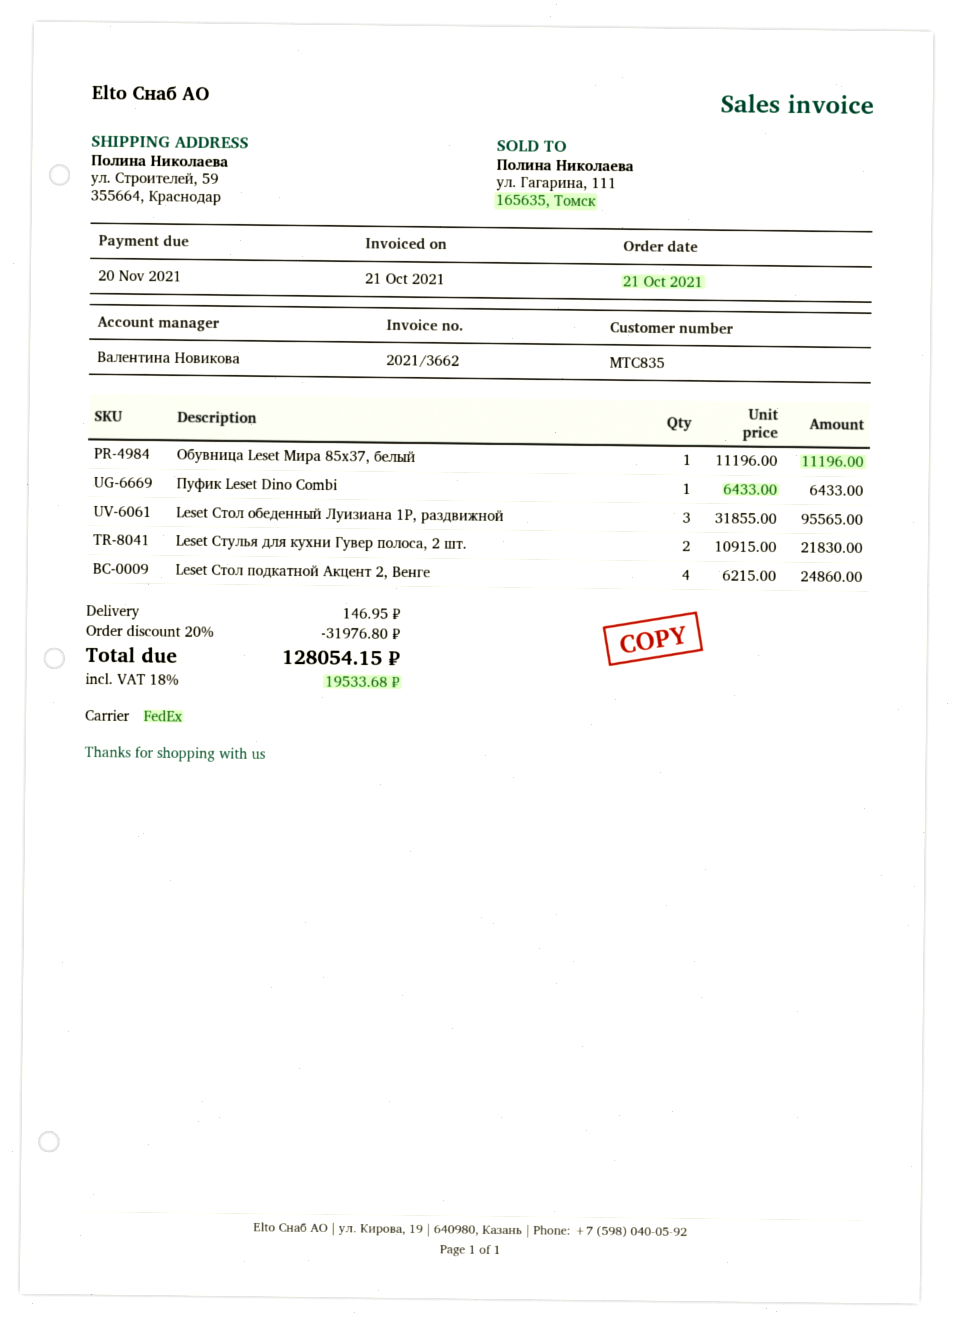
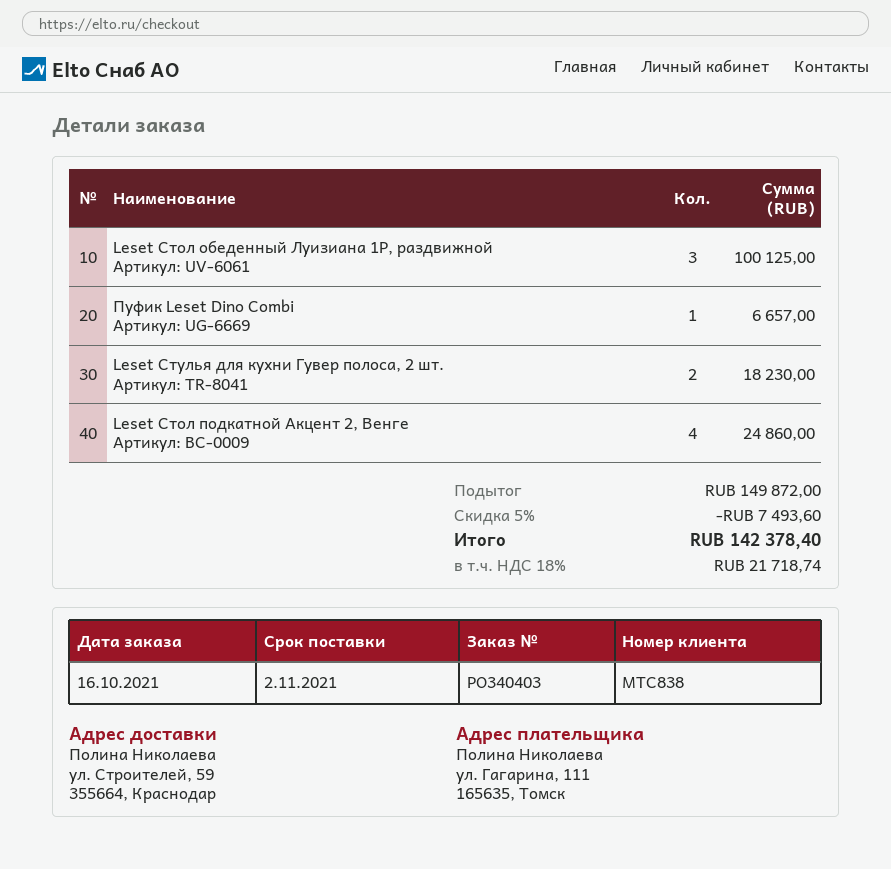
order date: 2021-10-21 -> 2021-10-16
customer number: MTC835 -> MTC838
Обувница Leset Мира 85х37, белый: 1 for 11196.00 -> none
Пуфик Leset Dino Combi: 1 for 6433.00 -> 1 for 6657.00
Leset Стол обеденный Луизиана 1Р, раздвижной: 3 for 95565.00 -> 3 for 100125.00
Leset Стулья для кухни Гувер полоса, 2 шт.: 2 for 21830.00 -> 2 for 18230.00
discount: 20% = 31976.80 -> 5% = 7493.60
shipping: 146.95 -> none
tax: 18% = 19533.68 -> 18% = 21718.74
total: 128054.15 -> 142378.40

